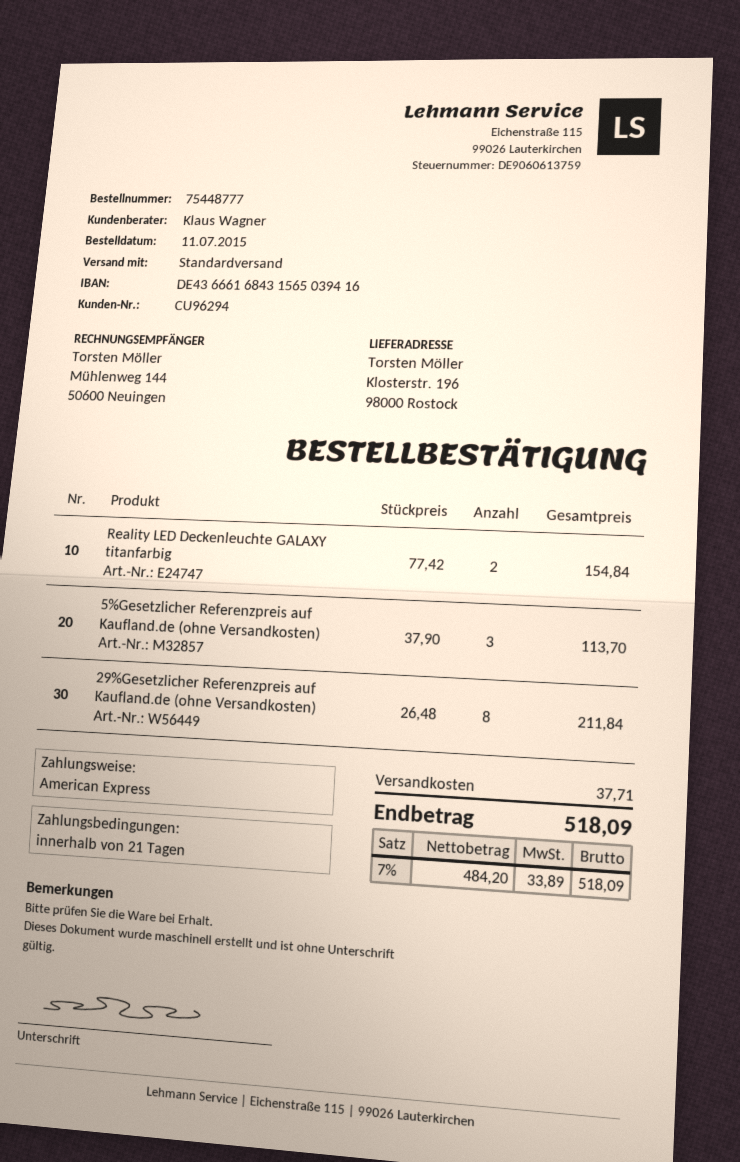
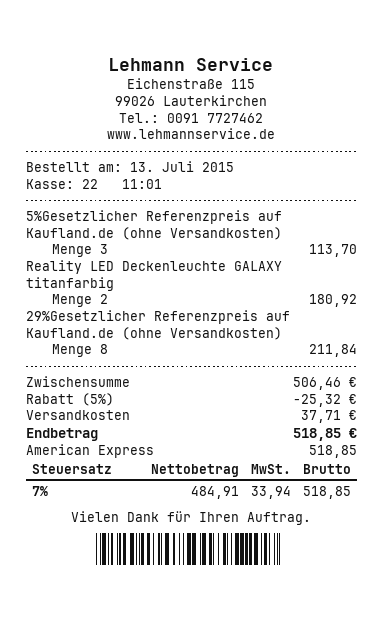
order date: 2015-07-11 -> 2015-07-13
Reality LED Deckenleuchte GALAXY titanfarbig: 2 for 154.84 -> 2 for 180.92
discount: none -> 5% = 25.32
net: 484.20 -> 484.91
tax: 7% = 33.89 -> 7% = 33.94
total: 518.09 -> 518.85

